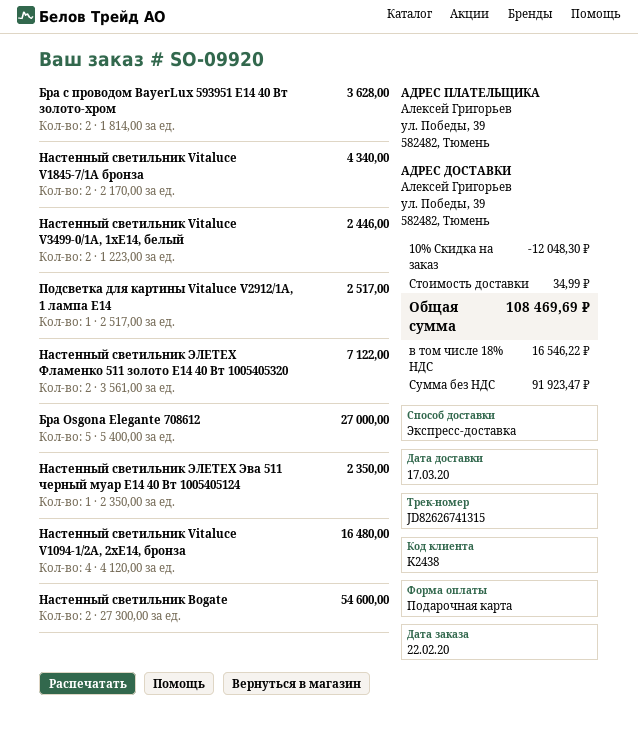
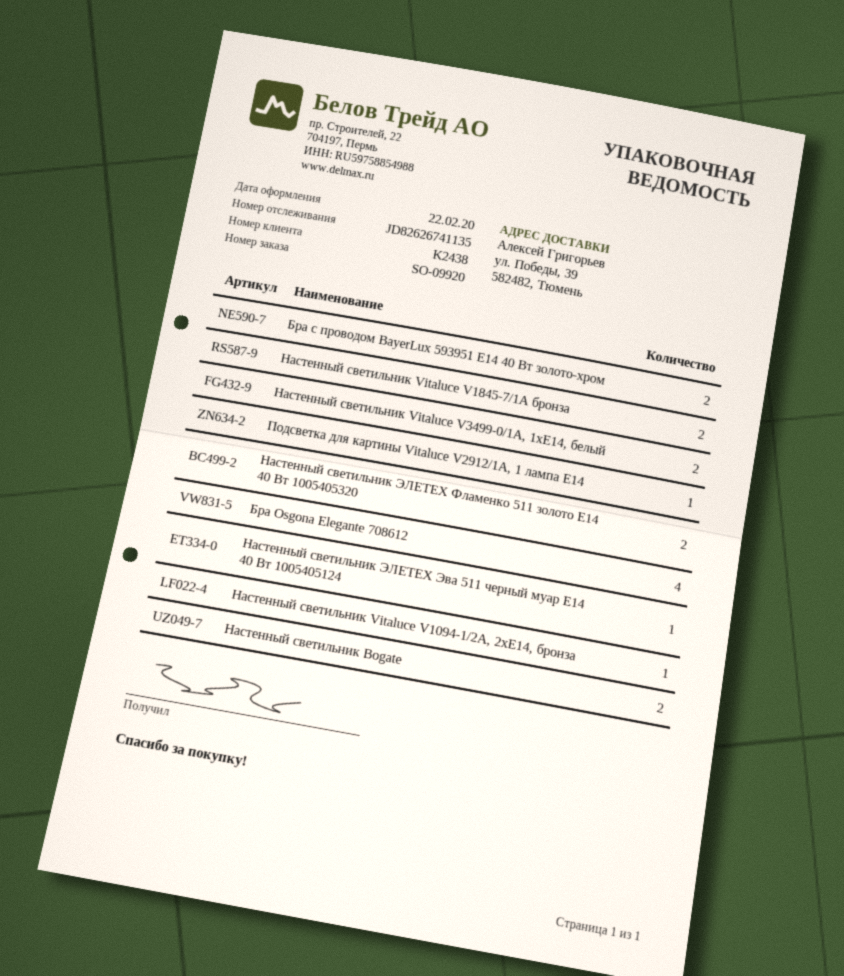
tracking number: JD82626741315 -> JD82626741135
Бра Osgona Elegante 708612: 5 -> 4
Настенный светильник Vitaluce V1094-1/2A, 2хE14, бронза: 4 -> 1

